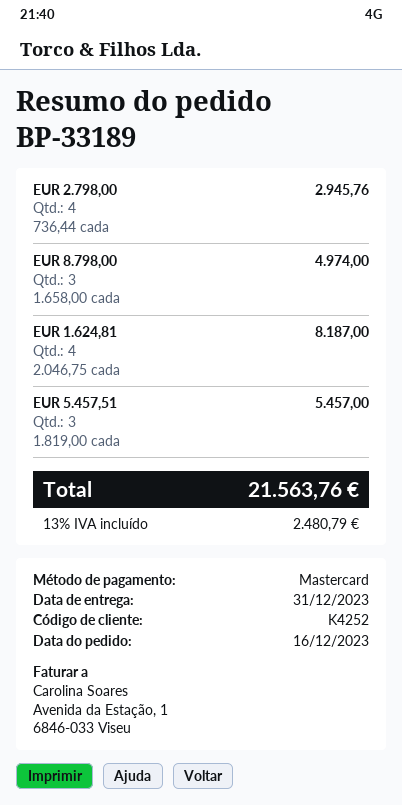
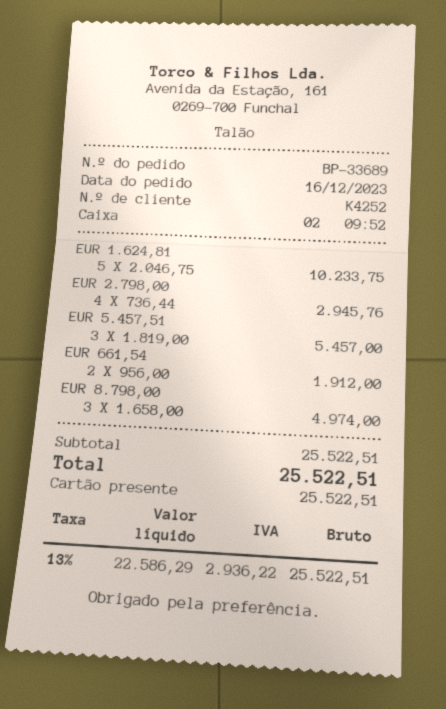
order number: BP-33189 -> BP-33689
payment method: Mastercard -> gift card
EUR 1.624,81: 4 x 2046.75 = 8187.00 -> 5 x 2046.75 = 10233.75
EUR 661,54: none -> 2 x 956.00 = 1912.00
tax: 13% = 2480.79 -> 13% = 2936.22
total: 21563.76 -> 25522.51

